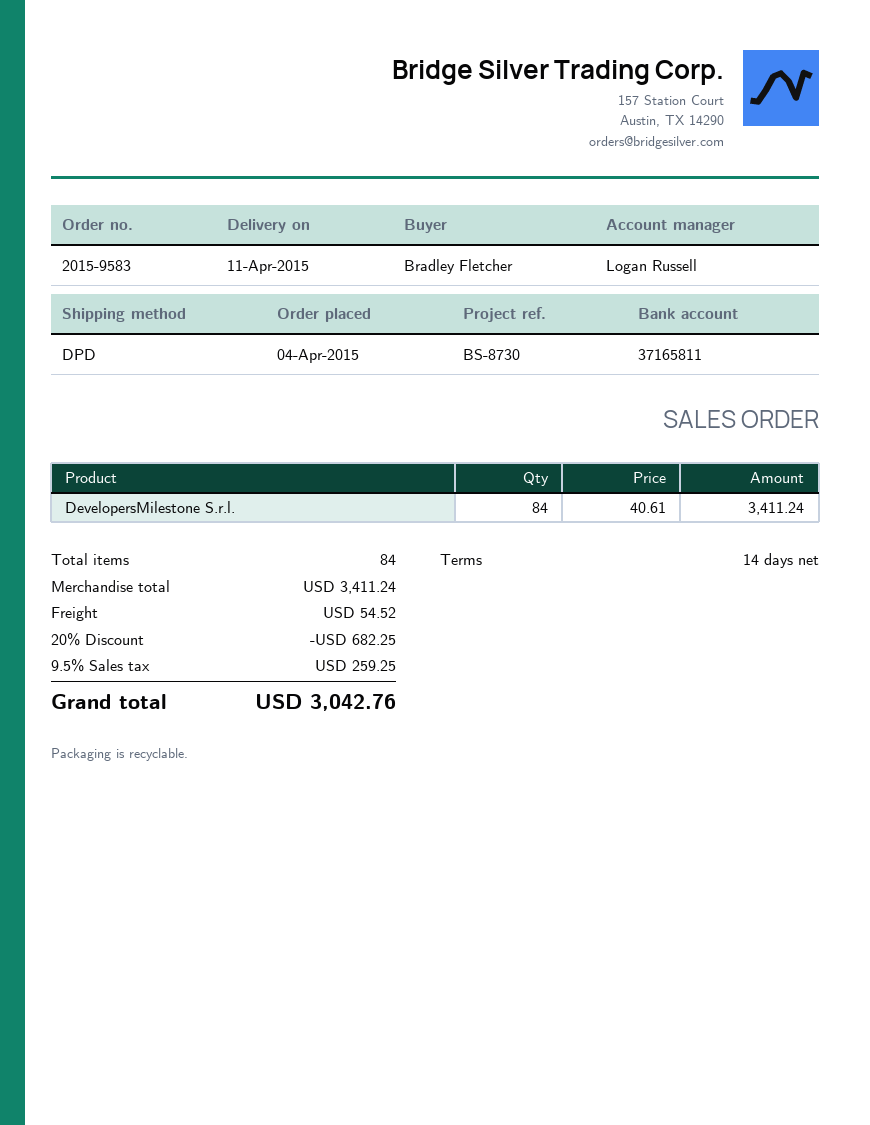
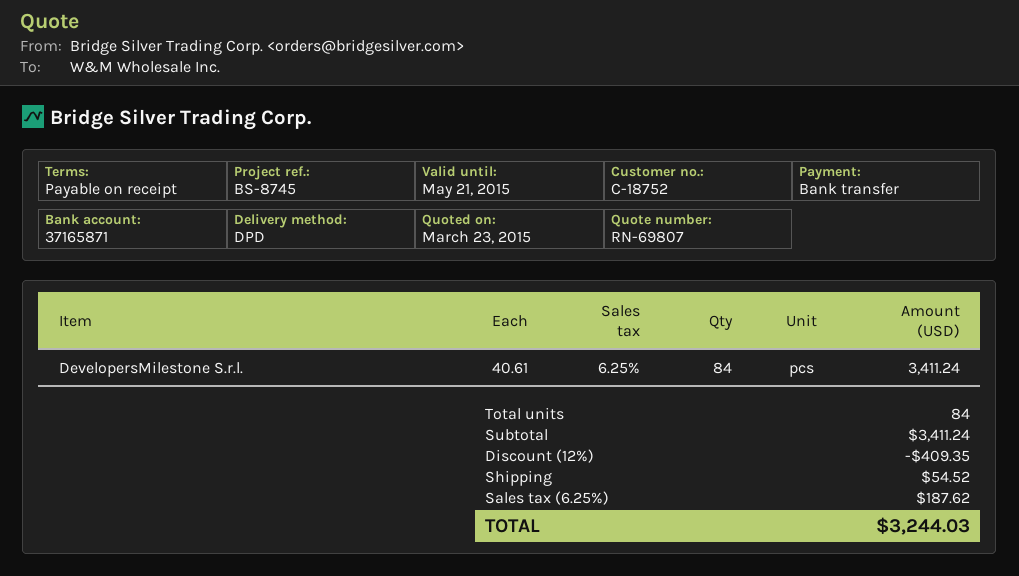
payment terms: 14 days -> on receipt
reference: BS-8730 -> BS-8745
bank account: 37165811 -> 37165871
discount: 20% = 682.25 -> 12% = 409.35
tax: 9.5% = 259.25 -> 6.25% = 187.62
total: 3042.76 -> 3244.03

